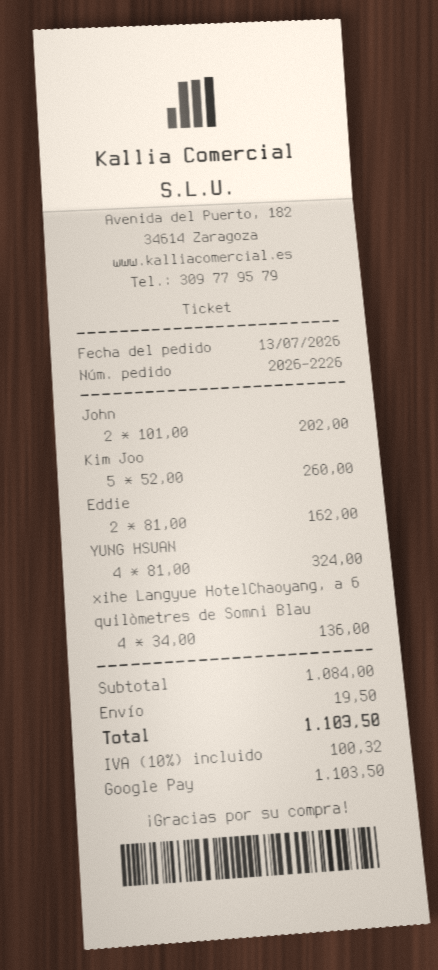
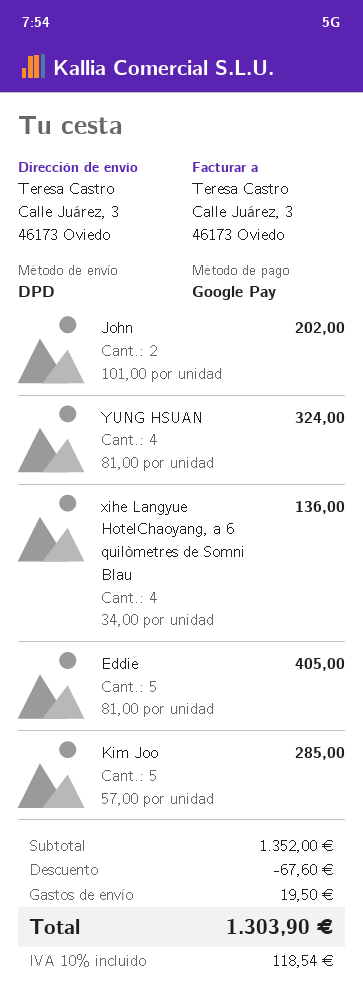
Kim Joo: 5 x 52.00 = 260.00 -> 5 x 57.00 = 285.00
Eddie: 2 x 81.00 = 162.00 -> 5 x 81.00 = 405.00
subtotal: 1084.00 -> 1352.00
discount: none -> 67.60
tax: 10% = 100.32 -> 10% = 118.54
total: 1103.50 -> 1303.90

